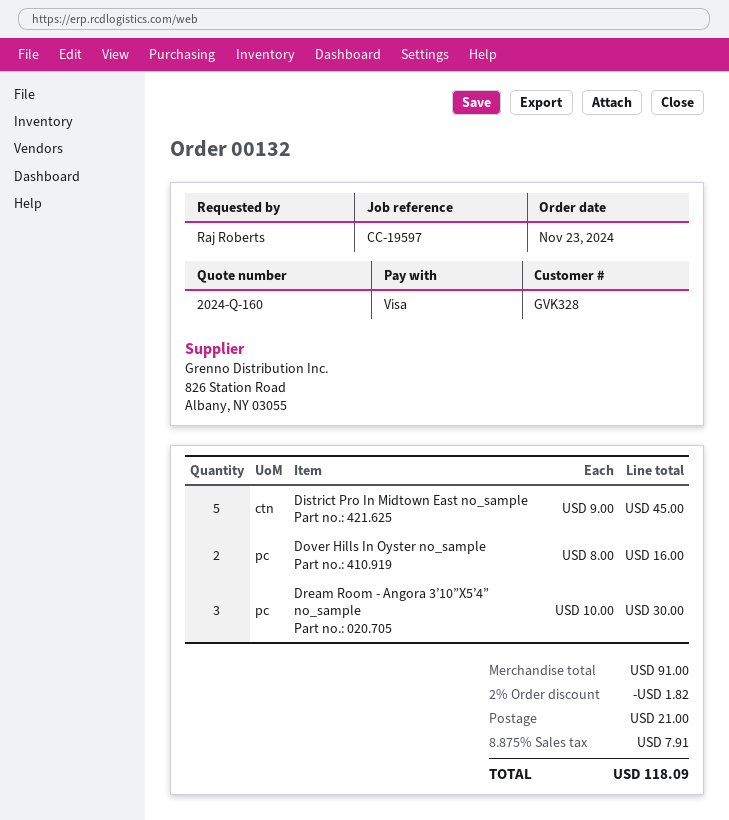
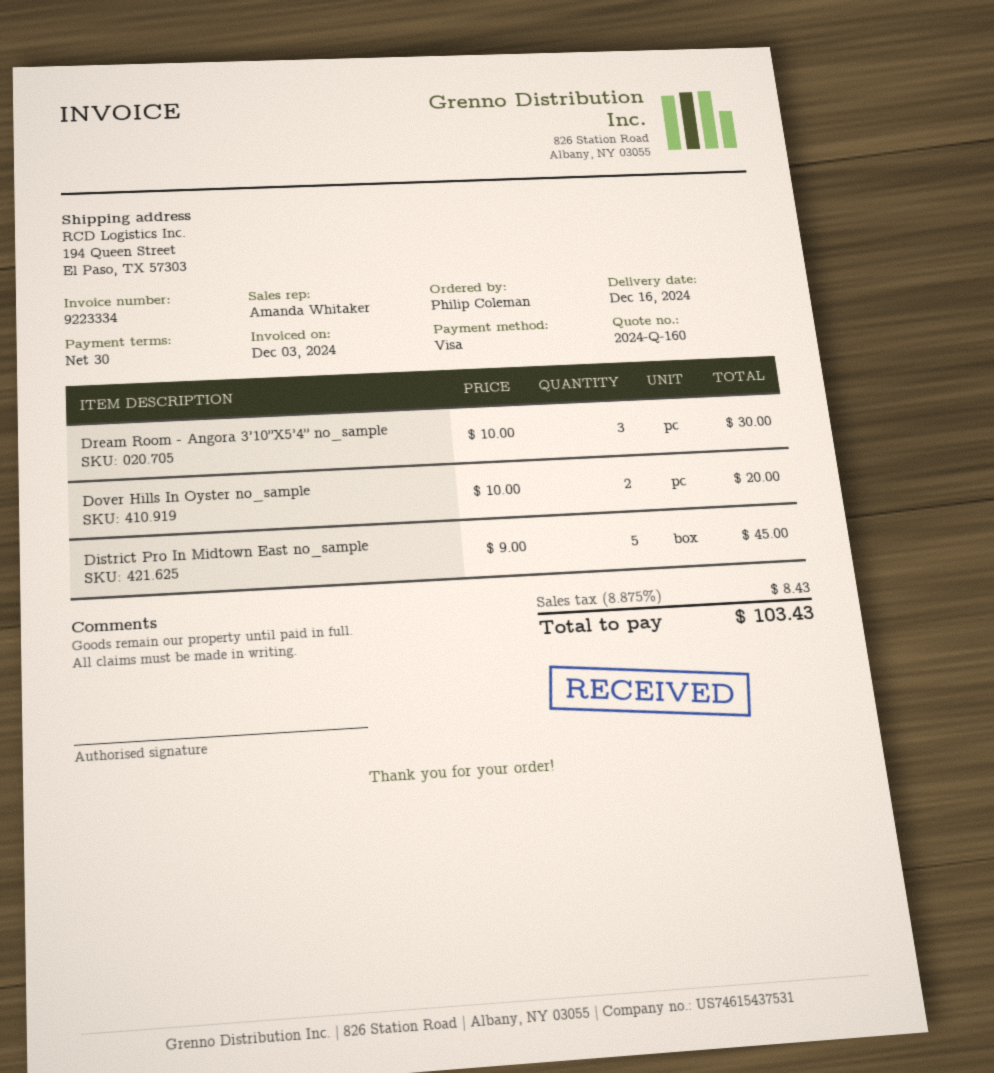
ordered by: Raj Roberts -> Philip Coleman
Dover Hills In Oyster no_sample: 2 x 8.00 = 16.00 -> 2 x 10.00 = 20.00
discount: 2% = 1.82 -> none
shipping: 21.00 -> none
tax: 8.875% = 7.91 -> 8.875% = 8.43
total: 118.09 -> 103.43

